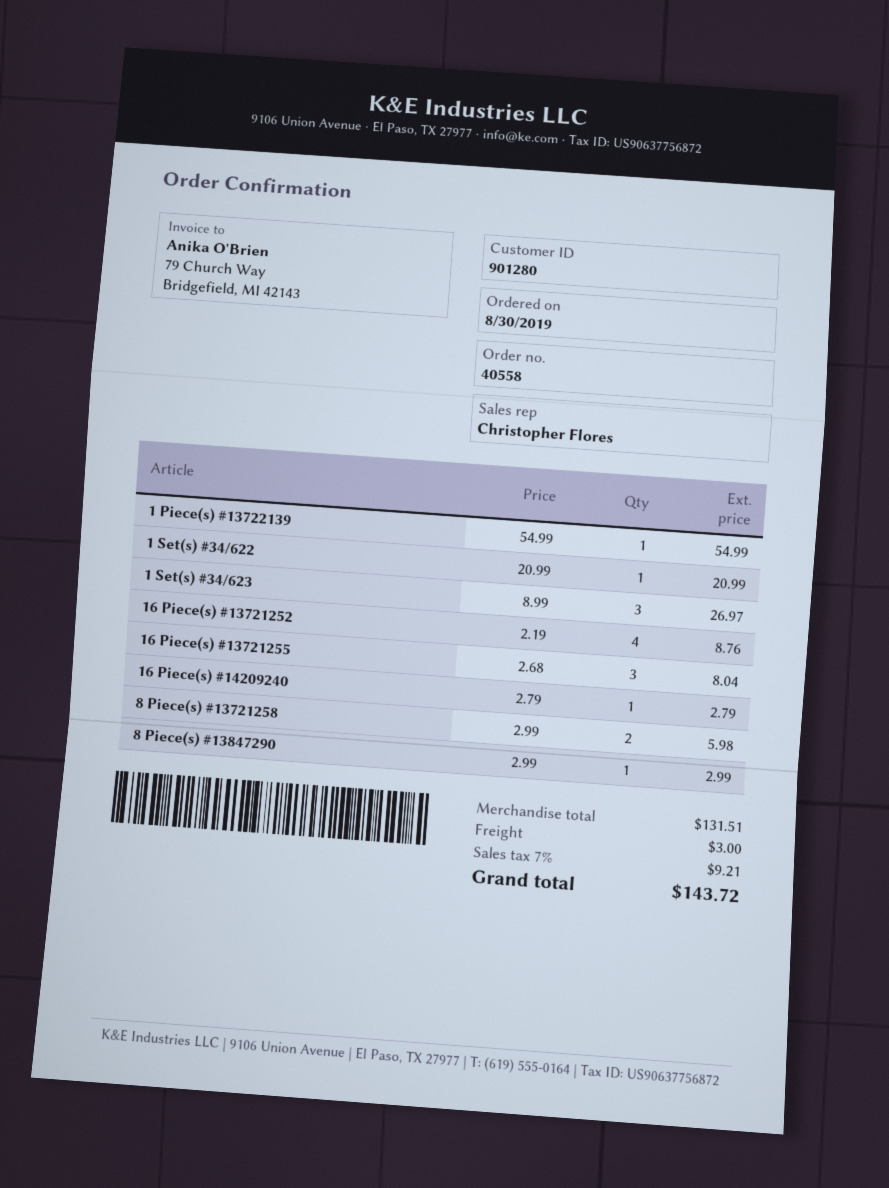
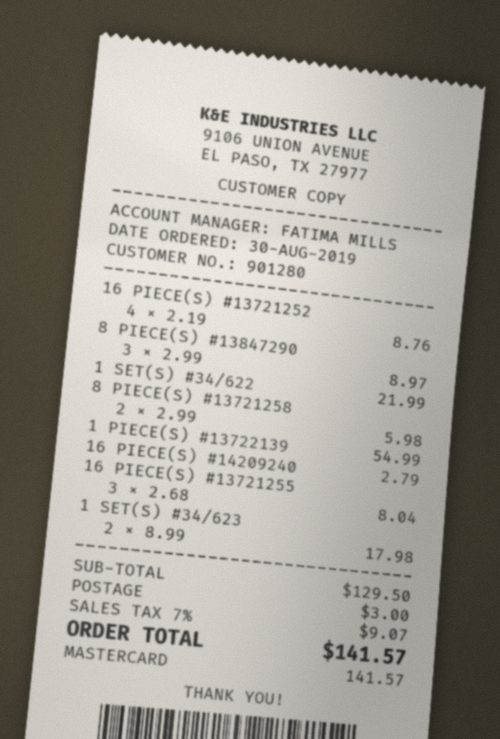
sales rep: Christopher Flores -> FATIMA MILLS
1 Set(s) #34/622: 1 x 20.99 = 20.99 -> 1 x 21.99 = 21.99
1 Set(s) #34/623: 3 x 8.99 = 26.97 -> 2 x 8.99 = 17.98
8 Piece(s) #13847290: 1 x 2.99 = 2.99 -> 3 x 2.99 = 8.97
subtotal: 131.51 -> 129.50
tax: 7% = 9.21 -> 7% = 9.07
total: 143.72 -> 141.57

